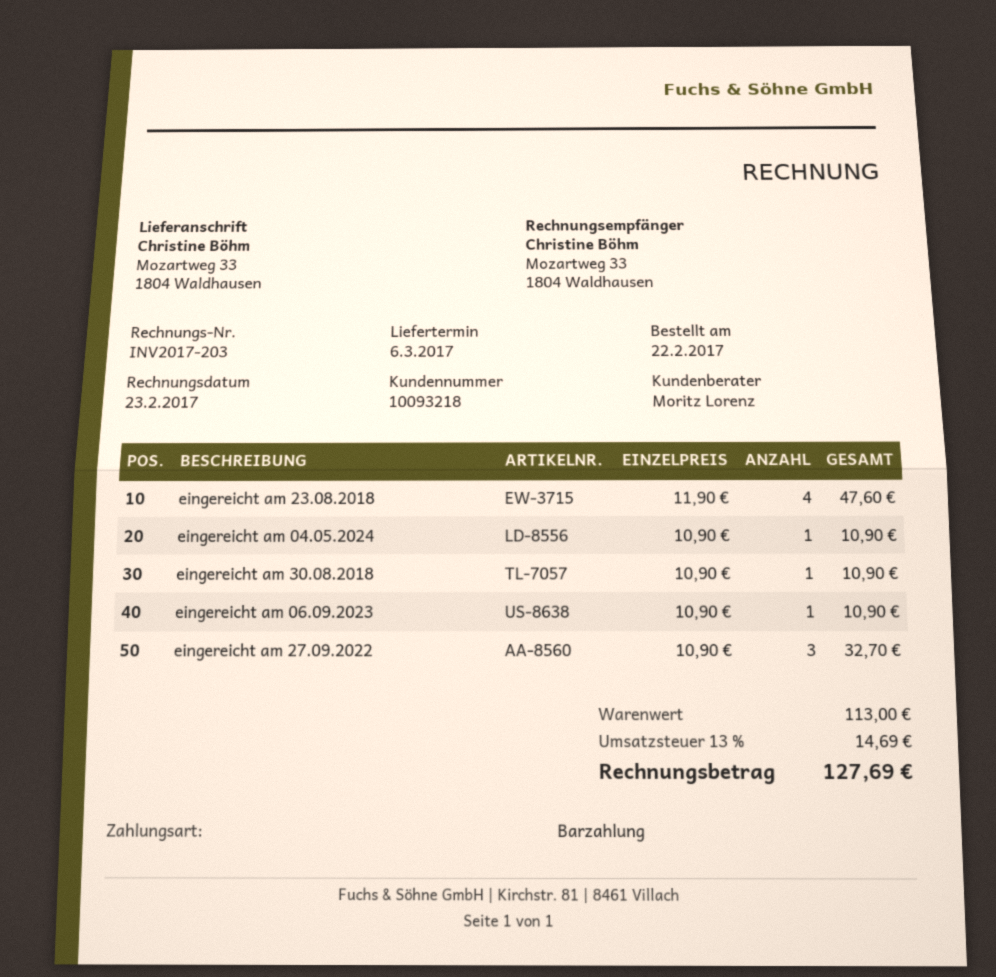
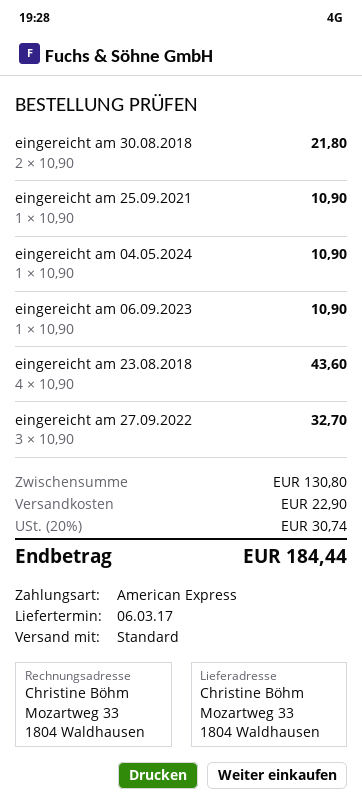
payment method: cash -> American Express
eingereicht am 23.08.2018: 4 x 11.90 = 47.60 -> 4 x 10.90 = 43.60
eingereicht am 30.08.2018: 1 x 10.90 = 10.90 -> 2 x 10.90 = 21.80
eingereicht am 25.09.2021: none -> 1 x 10.90 = 10.90
subtotal: 113.00 -> 130.80
shipping: none -> 22.90
tax: 13% = 14.69 -> 20% = 30.74
total: 127.69 -> 184.44

